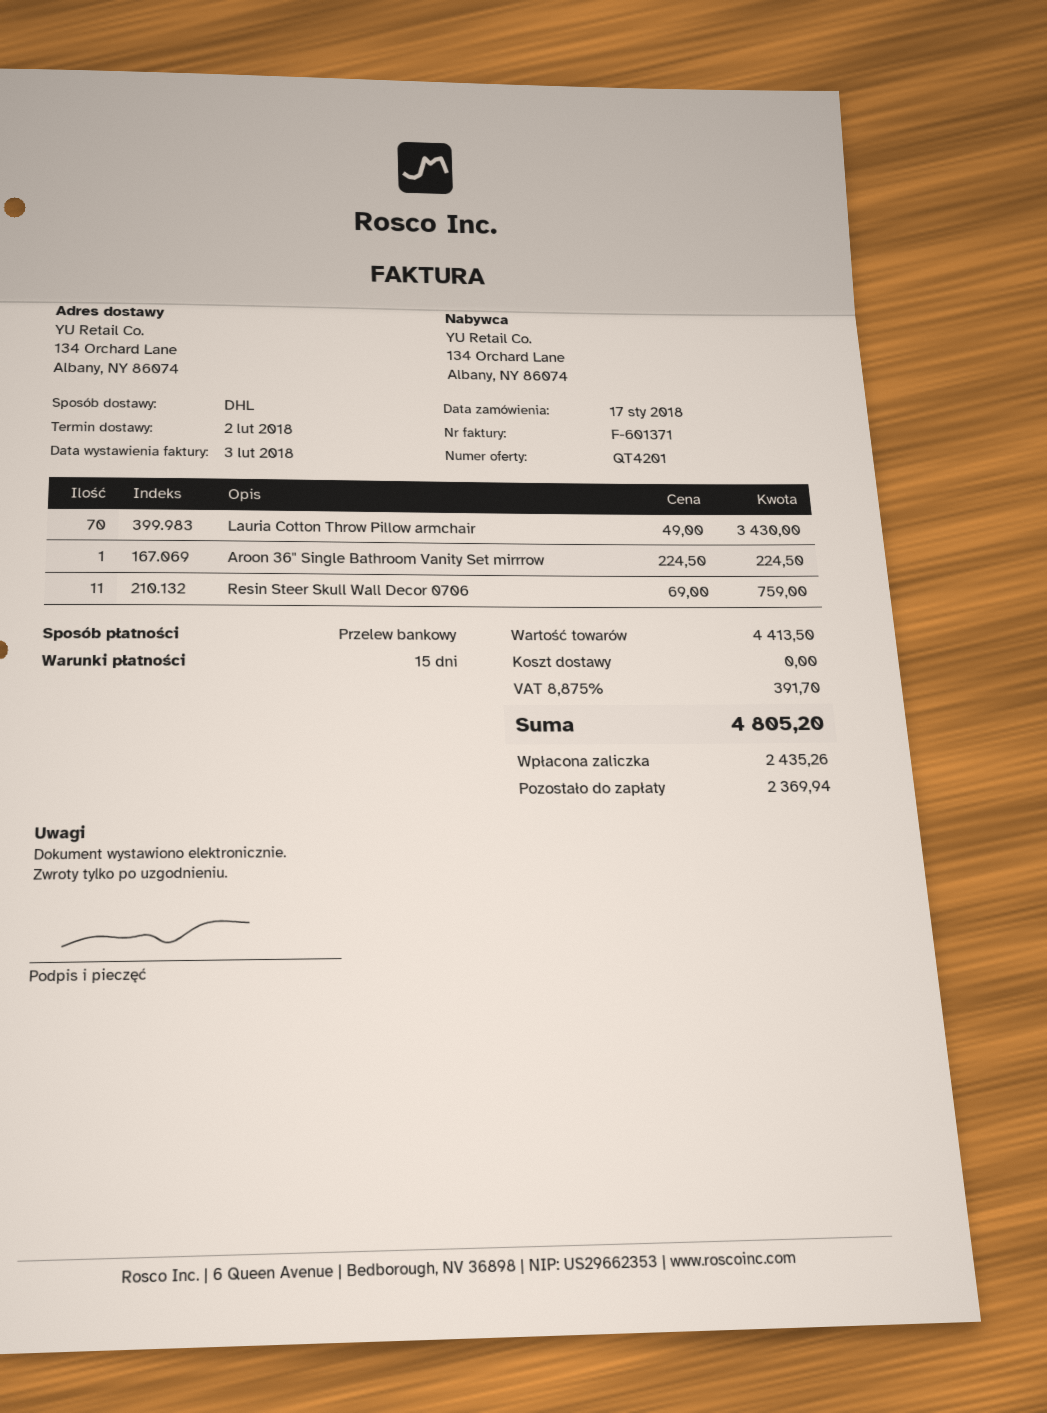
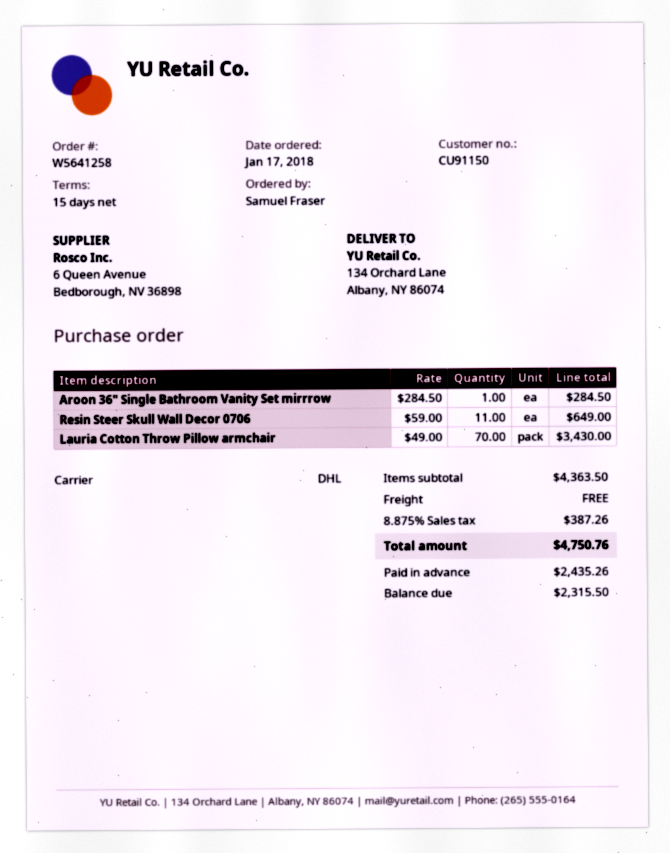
Aroon 36" Single Bathroom Vanity Set mirrrow: 1 x 224.50 = 224.50 -> 1 x 284.50 = 284.50
Resin Steer Skull Wall Decor 0706: 11 x 69.00 = 759.00 -> 11 x 59.00 = 649.00
subtotal: 4413.50 -> 4363.50
tax: 8.875% = 391.70 -> 8.875% = 387.26
total: 4805.20 -> 4750.76
balance: 2369.94 -> 2315.50

